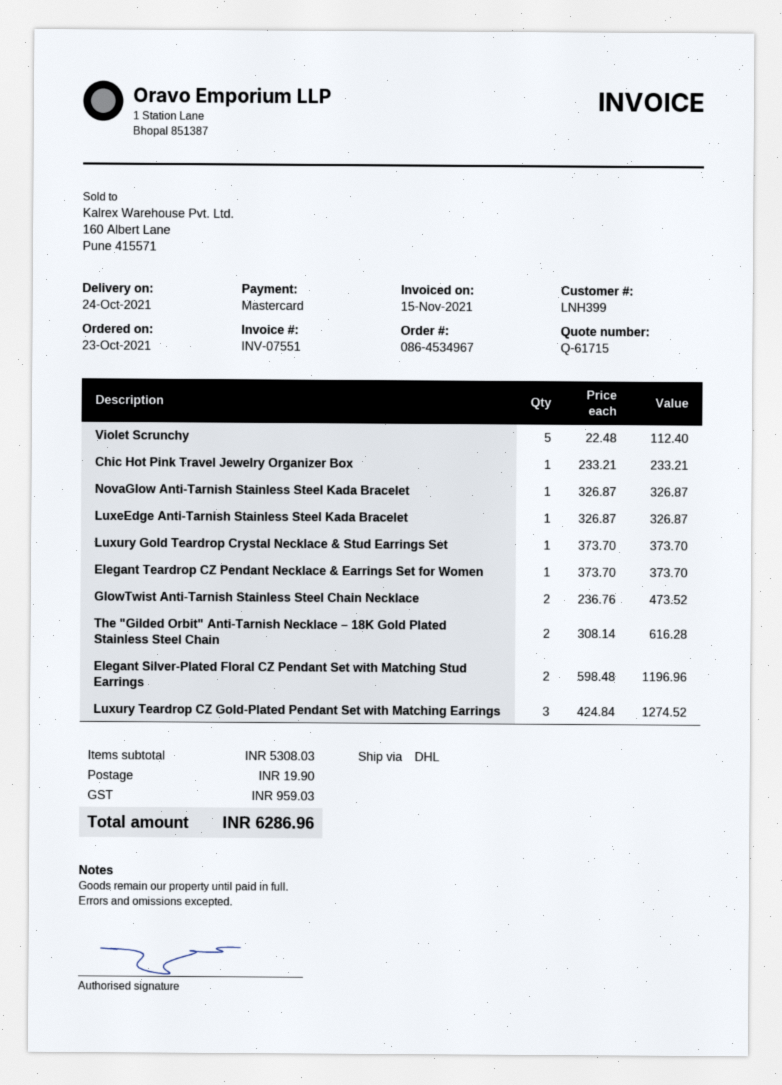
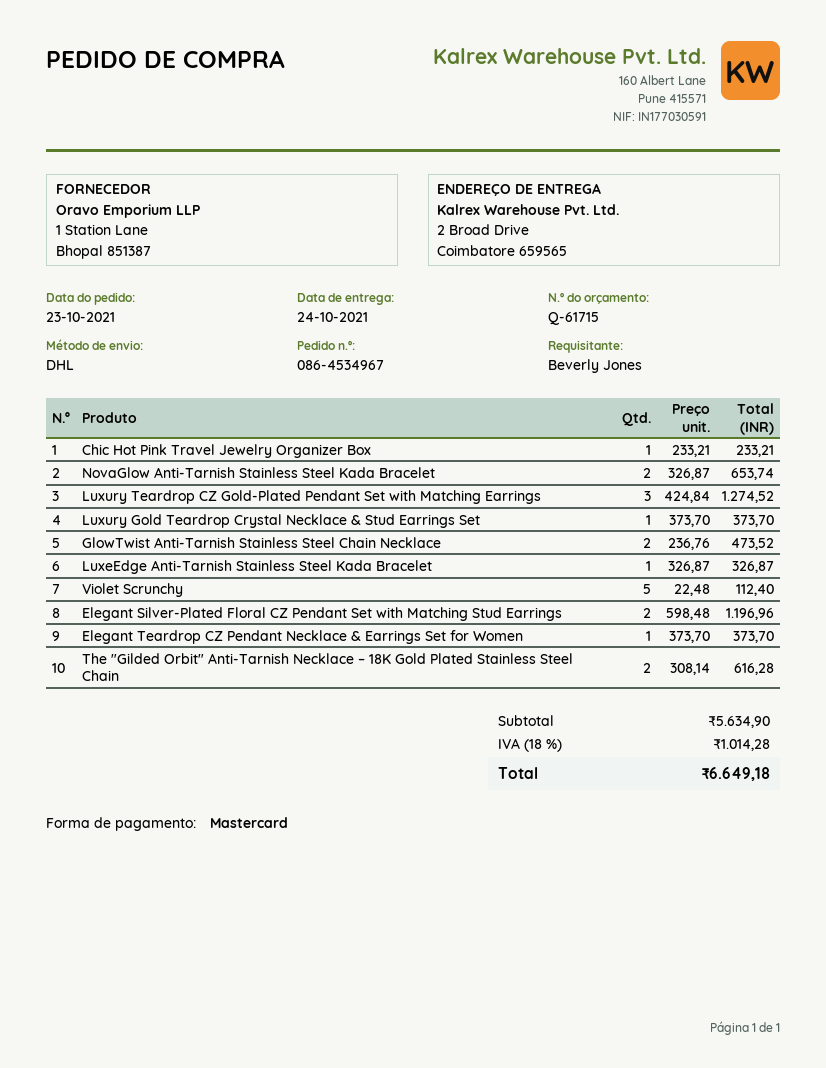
NovaGlow Anti-Tarnish Stainless Steel Kada Bracelet: 1 x 326.87 = 326.87 -> 2 x 326.87 = 653.74
subtotal: 5308.03 -> 5634.90
shipping: 19.90 -> none
tax: 959.03 -> 1014.28
total: 6286.96 -> 6649.18

